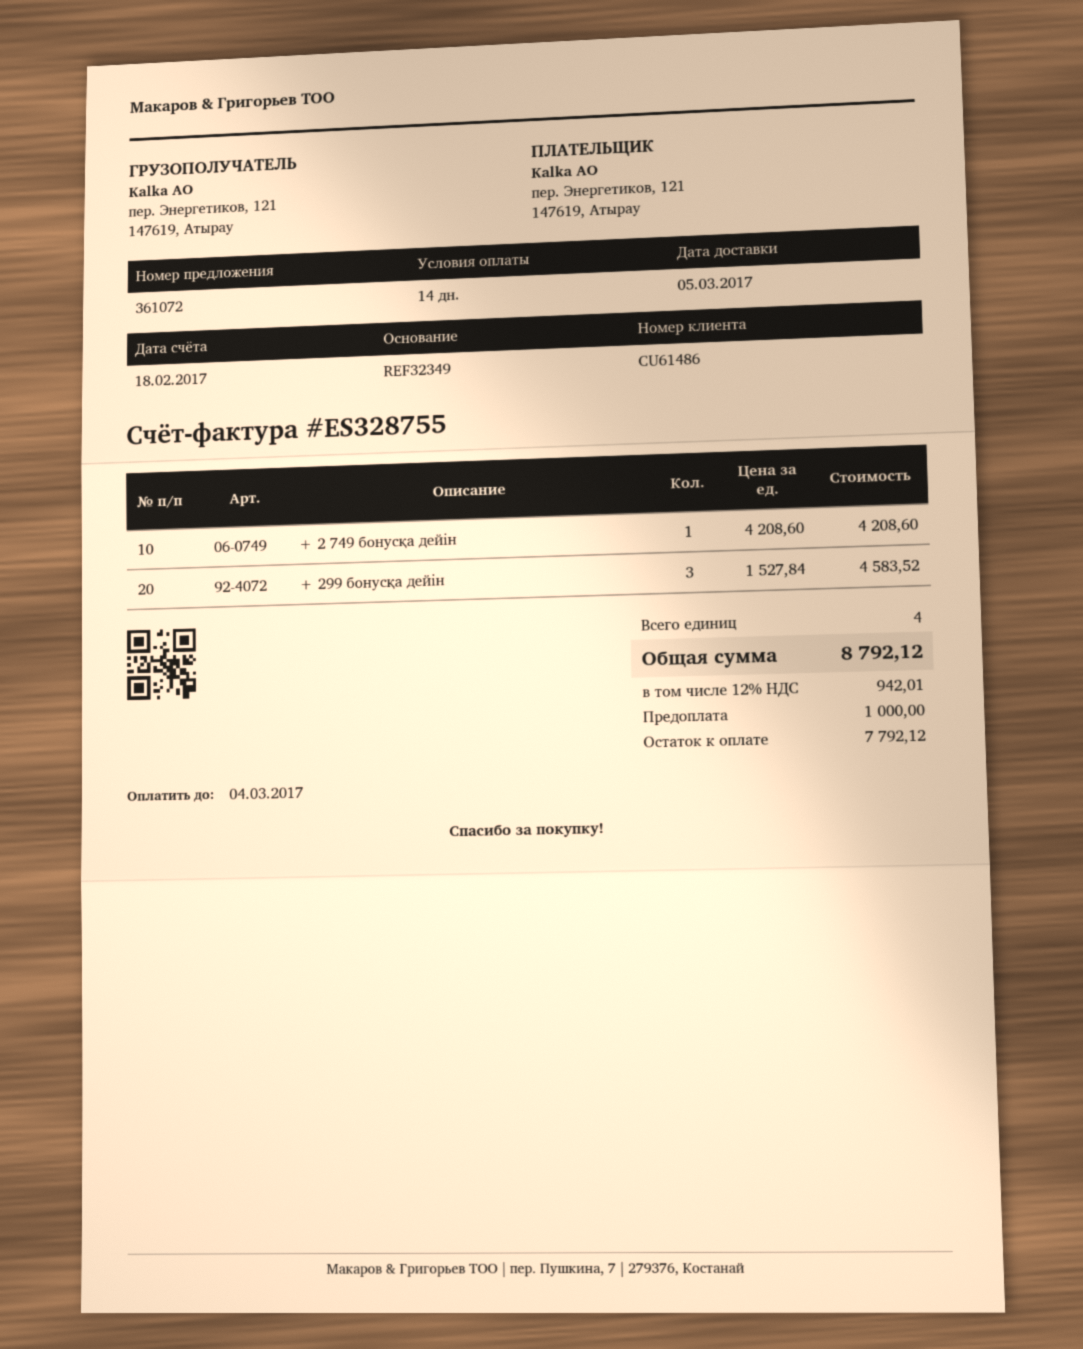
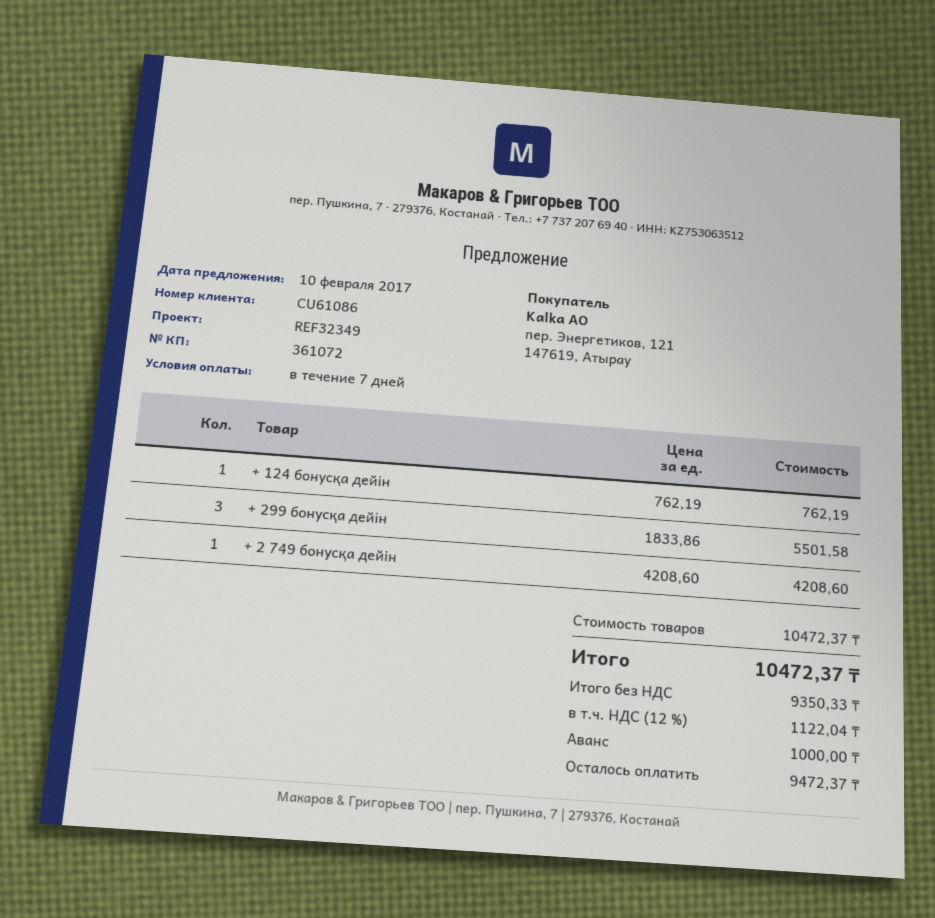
payment terms: 14 days -> 7 days
customer number: CU61486 -> CU61086
+ 299 бонусқа дейін: 3 x 1527.84 = 4583.52 -> 3 x 1833.86 = 5501.58
+ 124 бонусқа дейін: none -> 1 x 762.19 = 762.19
tax: 12% = 942.01 -> 12% = 1122.04
total: 8792.12 -> 10472.37
balance: 7792.12 -> 9472.37

